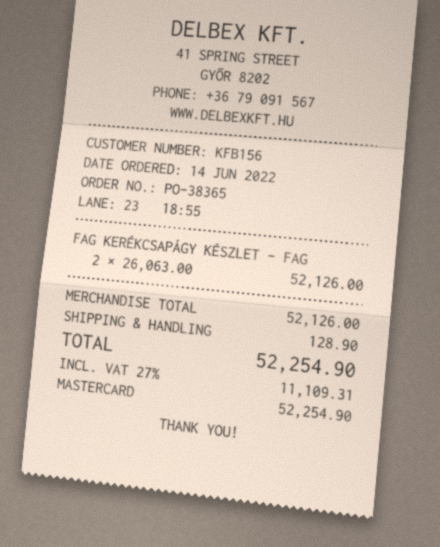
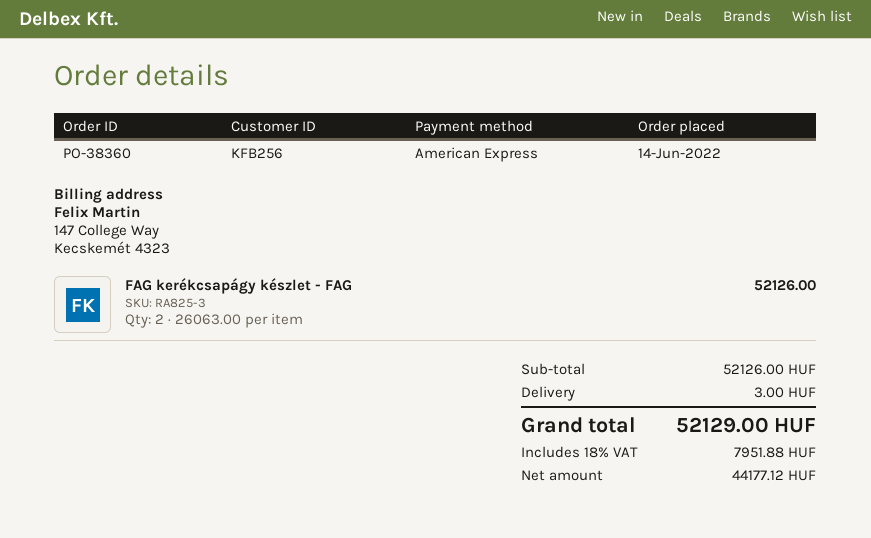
order number: PO-38365 -> PO-38360
customer number: KFB156 -> KFB256
payment method: Mastercard -> American Express
shipping: 128.90 -> 3.00
tax: 27% = 11109.31 -> 18% = 7951.88
total: 52254.90 -> 52129.00

